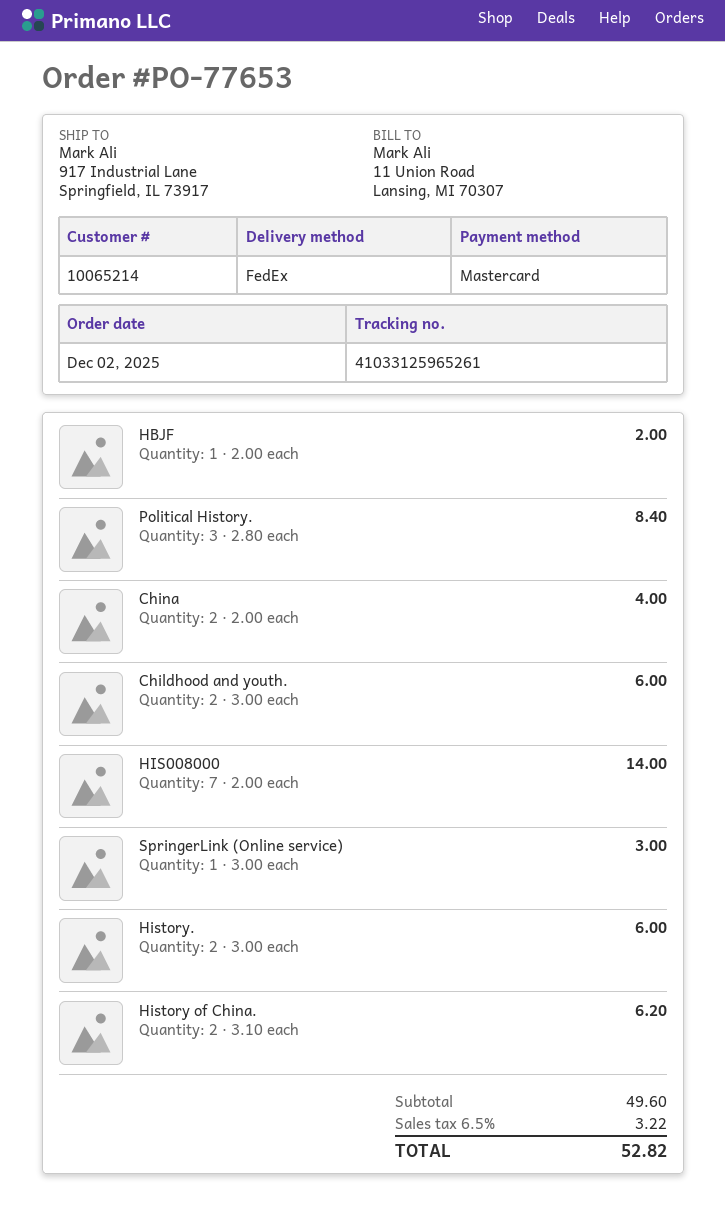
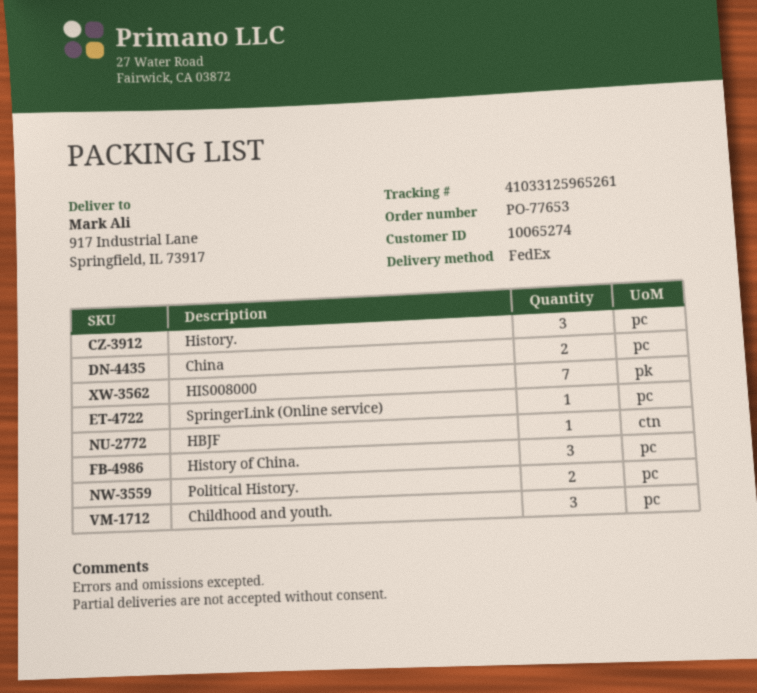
customer number: 10065214 -> 10065274
Political History.: 3 -> 2
Childhood and youth.: 2 -> 3
History.: 2 -> 3
History of China.: 2 -> 3

